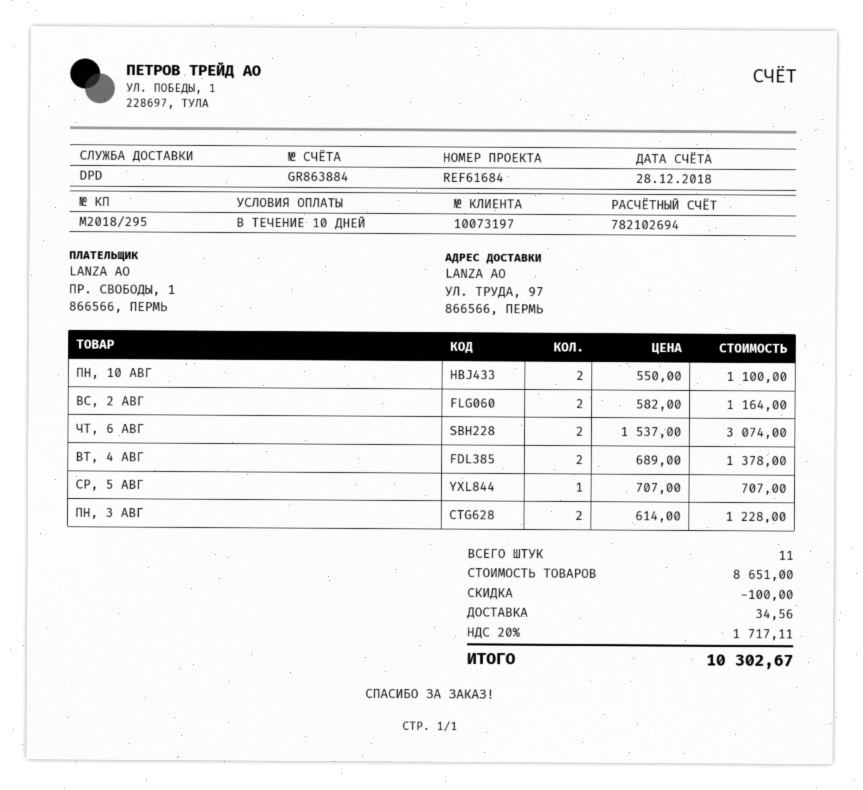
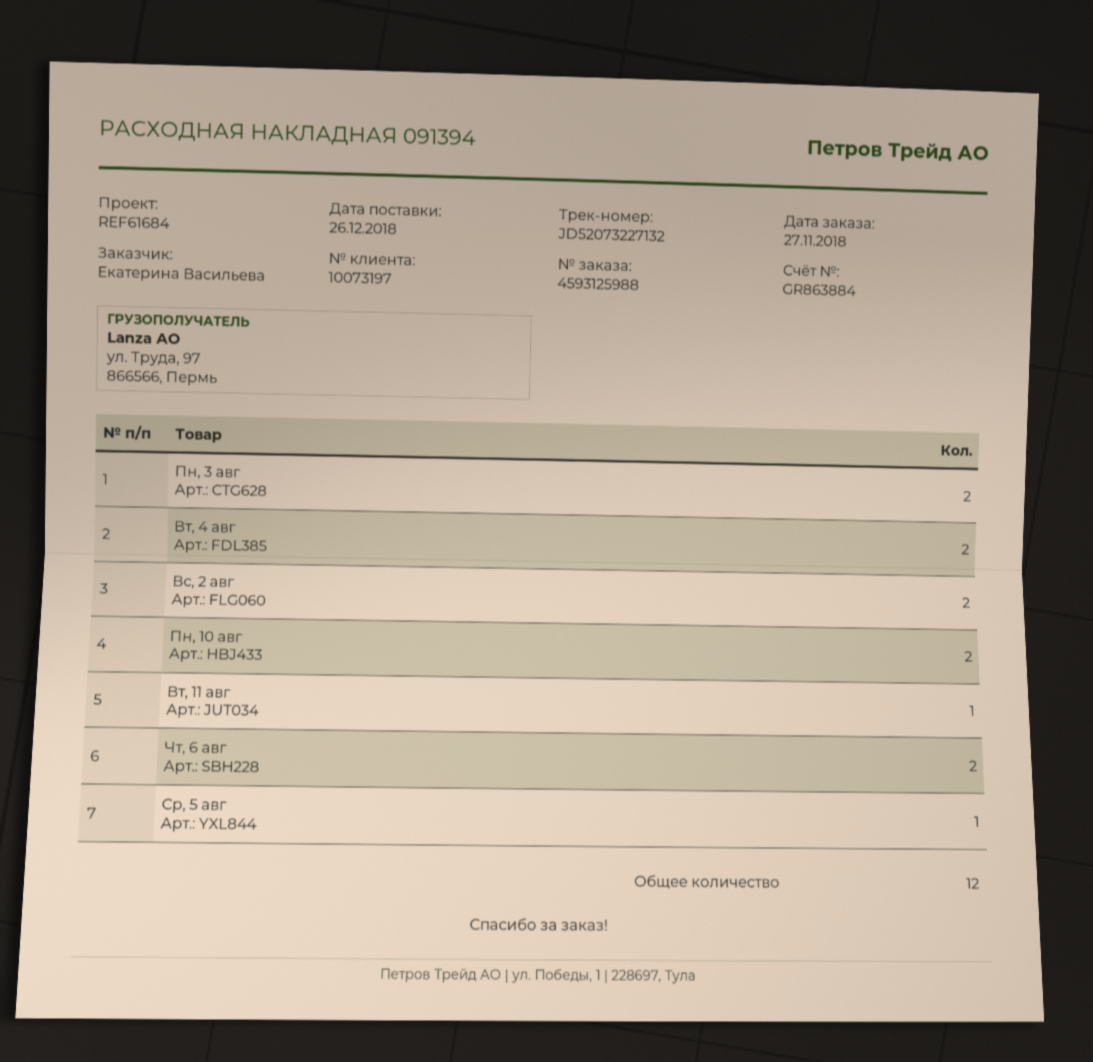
Вт, 11 авг: none -> 1
total quantity: 11 -> 12

